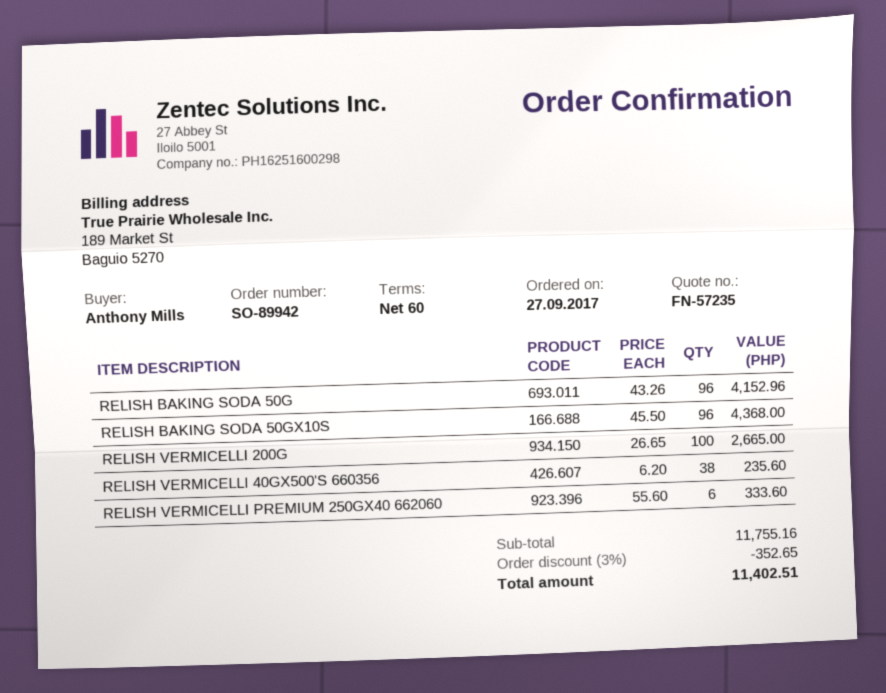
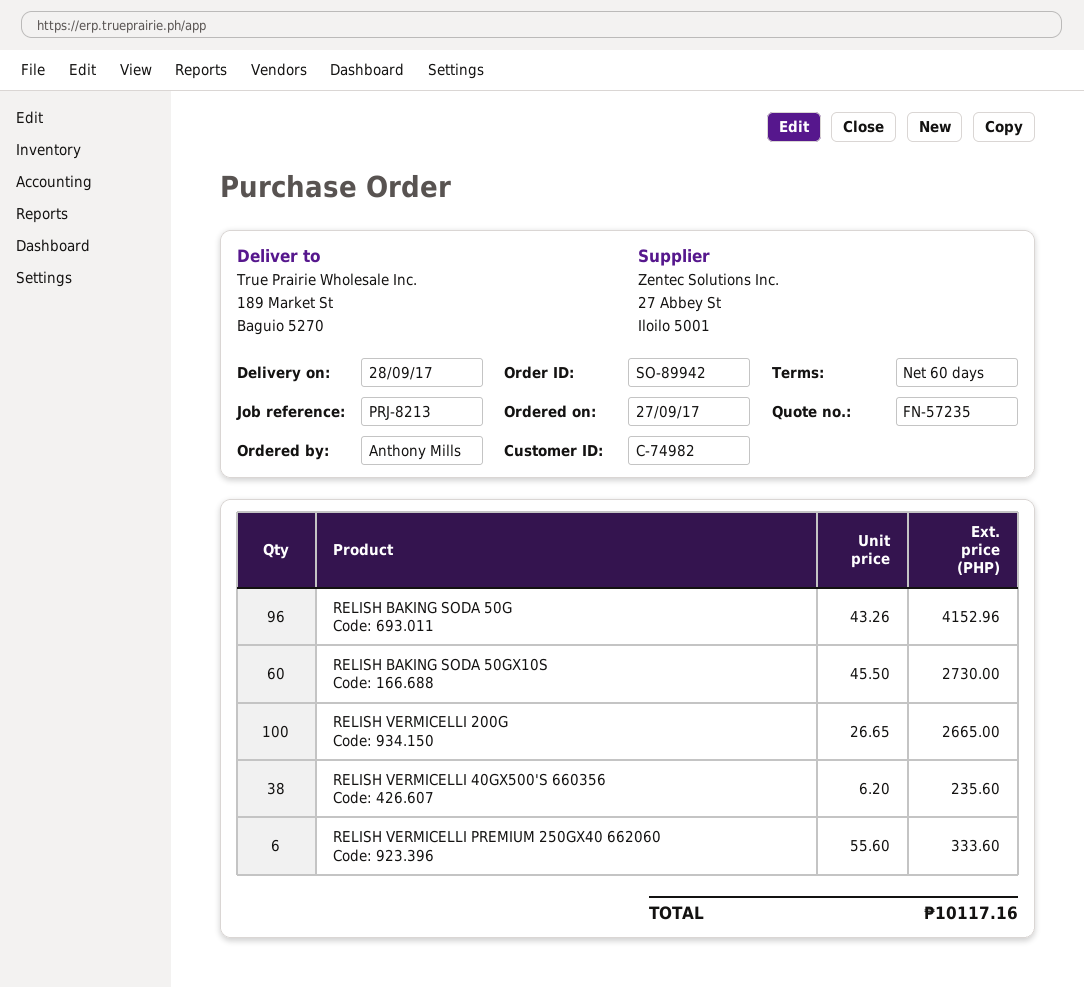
RELISH BAKING SODA 50GX10S: 96 x 45.50 = 4368.00 -> 60 x 45.50 = 2730.00
discount: 3% = 352.65 -> none
total: 11402.51 -> 10117.16

